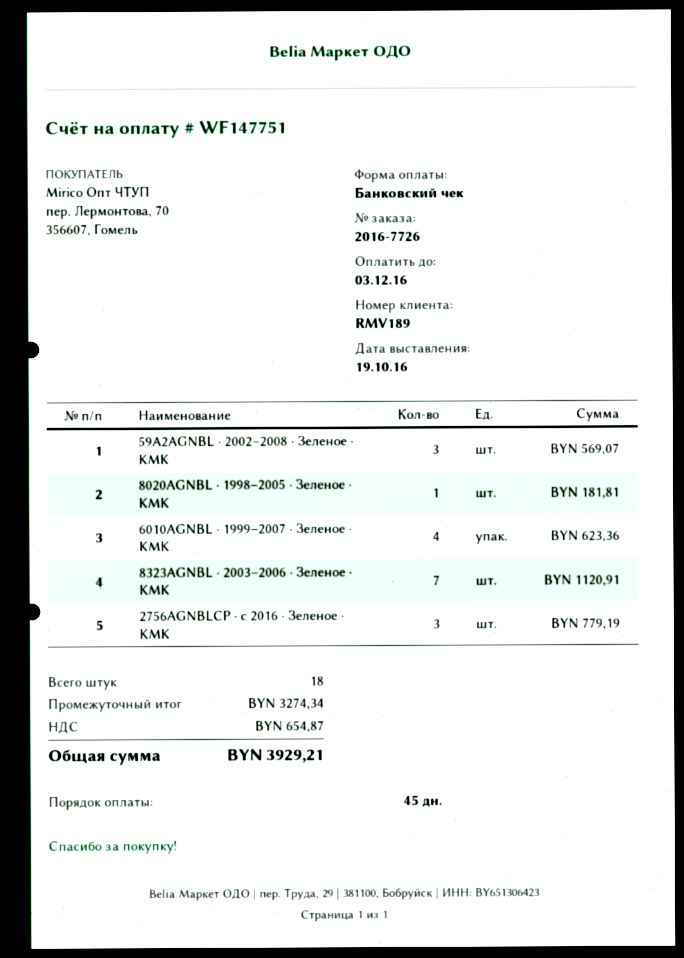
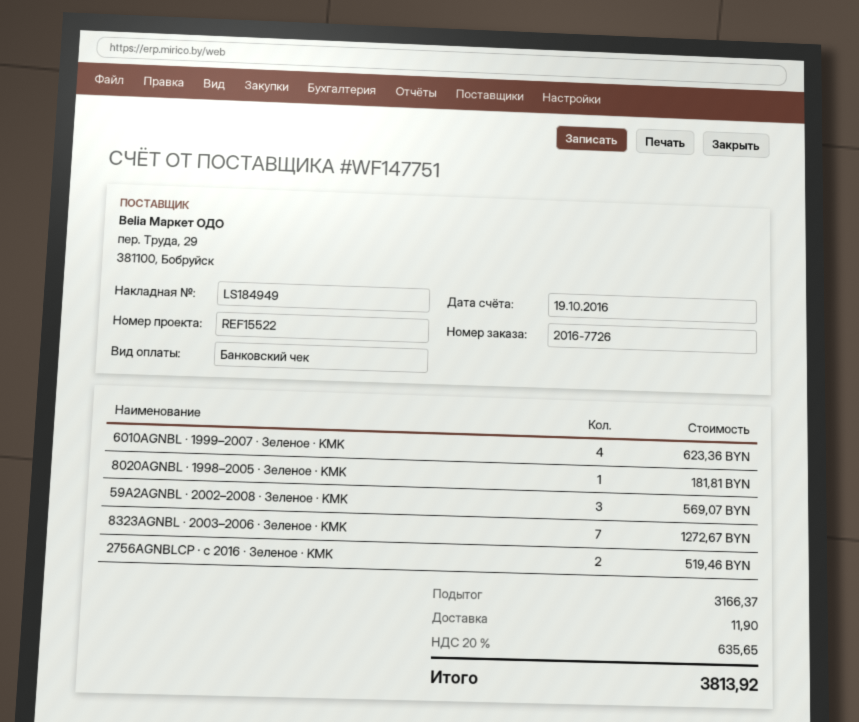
8323AGNBL · 2003–2006 · Зеленое · KMK: 7 for 1120.91 -> 7 for 1272.67
2756AGNBLCP · с 2016 · Зеленое · KMK: 3 for 779.19 -> 2 for 519.46
subtotal: 3274.34 -> 3166.37
shipping: none -> 11.90
tax: 654.87 -> 635.65
total: 3929.21 -> 3813.92

